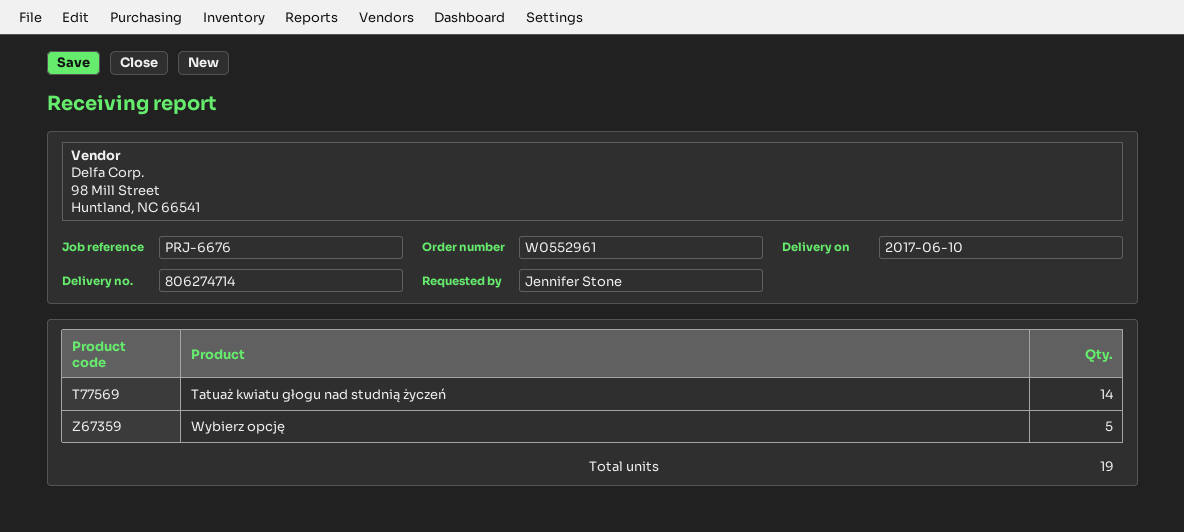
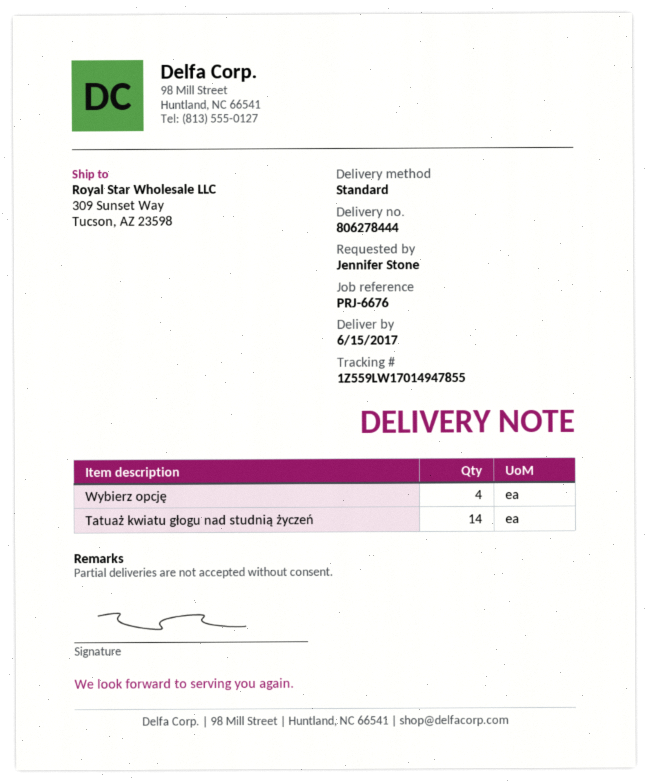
delivery note number: 806274714 -> 806278444
delivery date: 2017-06-10 -> 2017-06-15
Wybierz opcję: 5 -> 4

